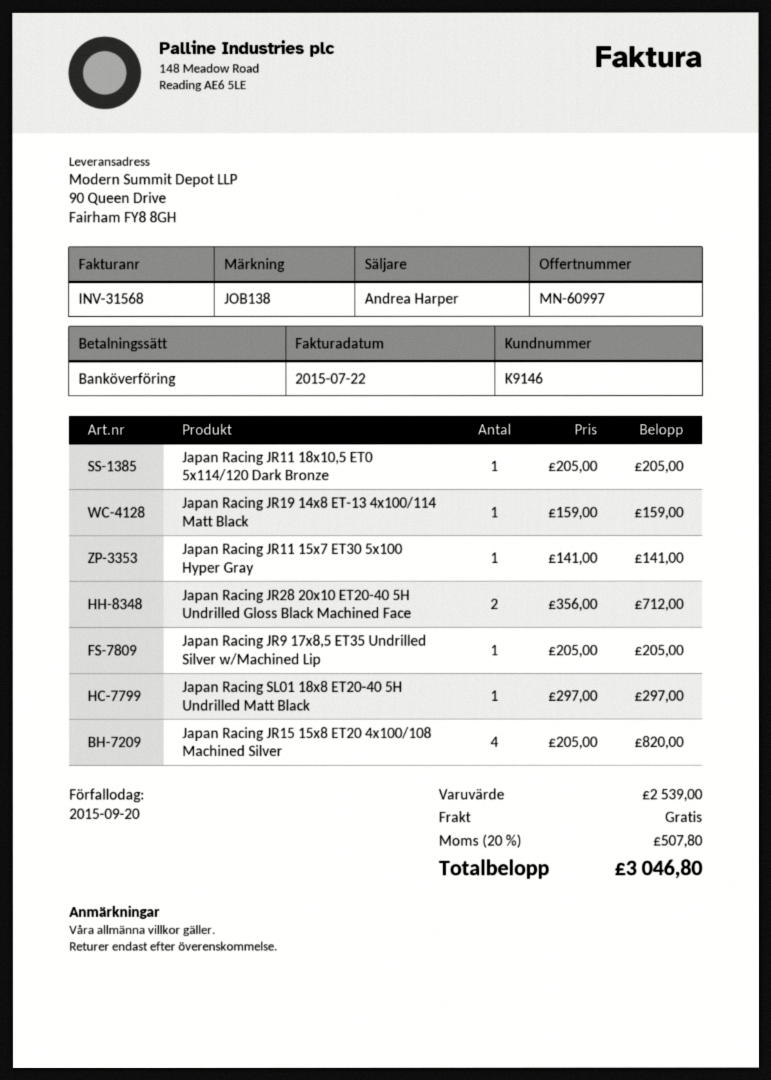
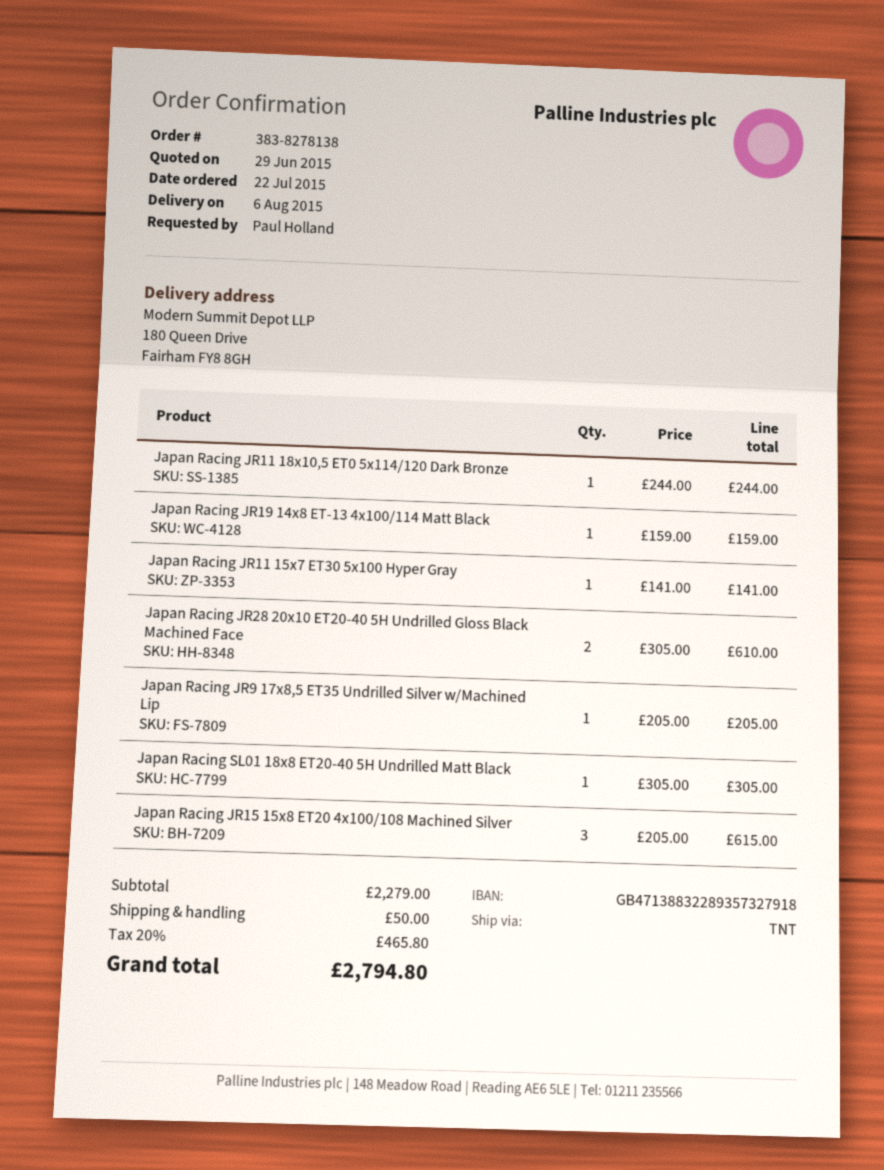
ship to: 90 Queen Drive, Fairham FY8 8GH -> 180 Queen Drive, Fairham FY8 8GH
Japan Racing JR11 18x10,5 ET0 5x114/120 Dark Bronze: 1 x 205.00 = 205.00 -> 1 x 244.00 = 244.00
Japan Racing JR28 20x10 ET20-40 5H Undrilled Gloss Black Machined Face: 2 x 356.00 = 712.00 -> 2 x 305.00 = 610.00
Japan Racing SL01 18x8 ET20-40 5H Undrilled Matt Black: 1 x 297.00 = 297.00 -> 1 x 305.00 = 305.00
Japan Racing JR15 15x8 ET20 4x100/108 Machined Silver: 4 x 205.00 = 820.00 -> 3 x 205.00 = 615.00
subtotal: 2539.00 -> 2279.00
shipping: 0.00 -> 50.00
tax: 20% = 507.80 -> 20% = 465.80
total: 3046.80 -> 2794.80

